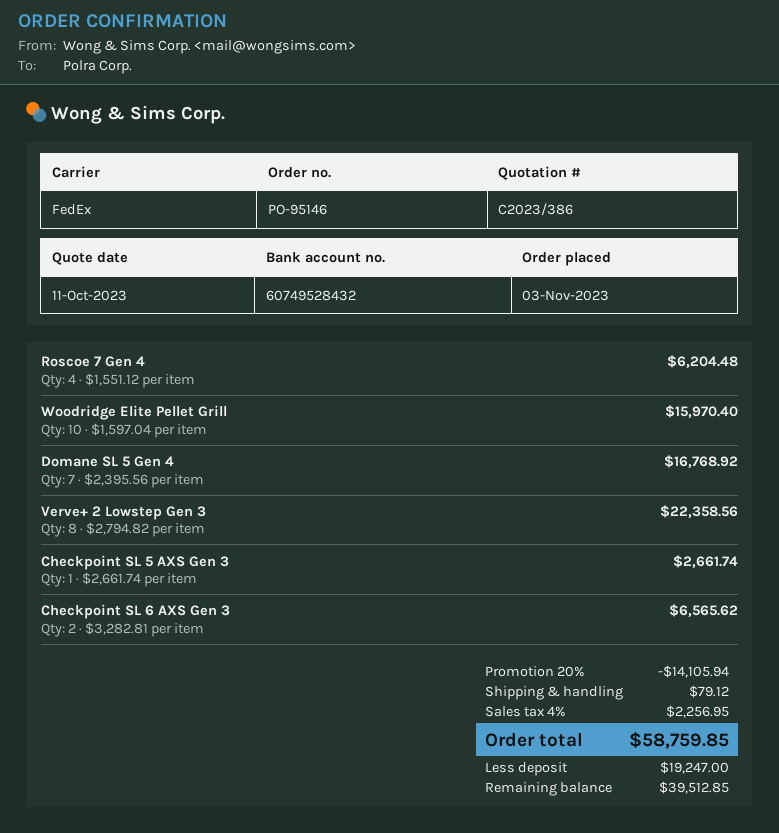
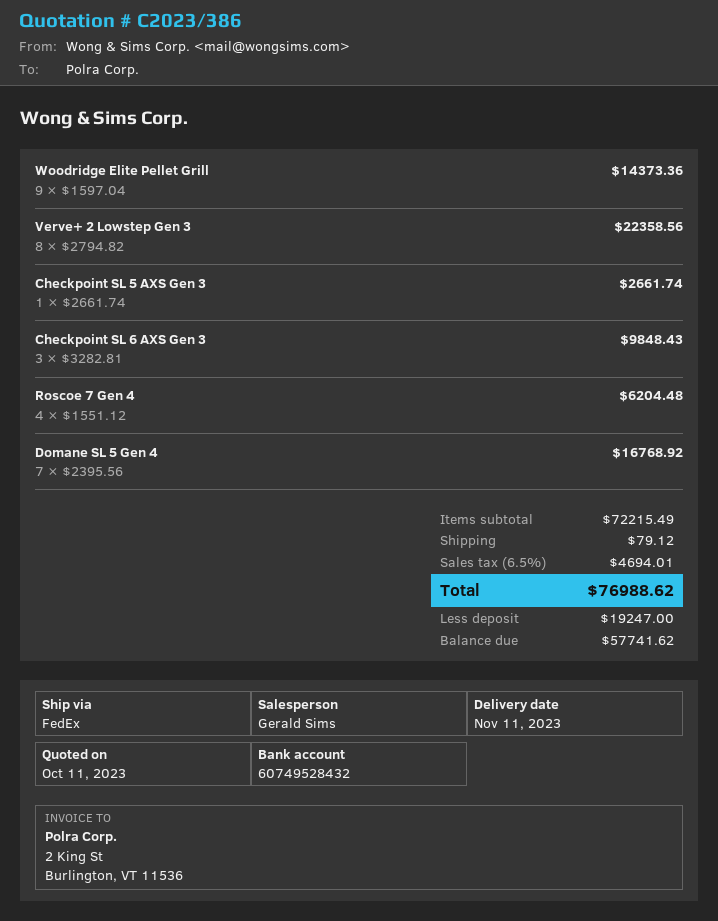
Woodridge Elite Pellet Grill: 10 x 1597.04 = 15970.40 -> 9 x 1597.04 = 14373.36
Checkpoint SL 6 AXS Gen 3: 2 x 3282.81 = 6565.62 -> 3 x 3282.81 = 9848.43
discount: 20% = 14105.94 -> none
tax: 4% = 2256.95 -> 6.5% = 4694.01
total: 58759.85 -> 76988.62
balance: 39512.85 -> 57741.62

